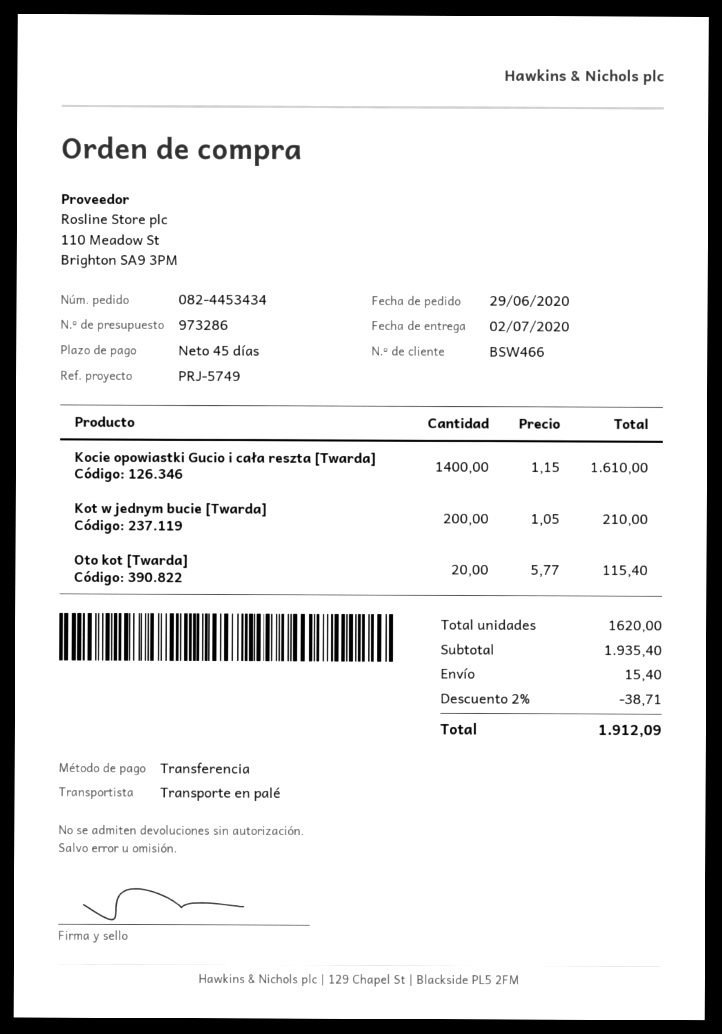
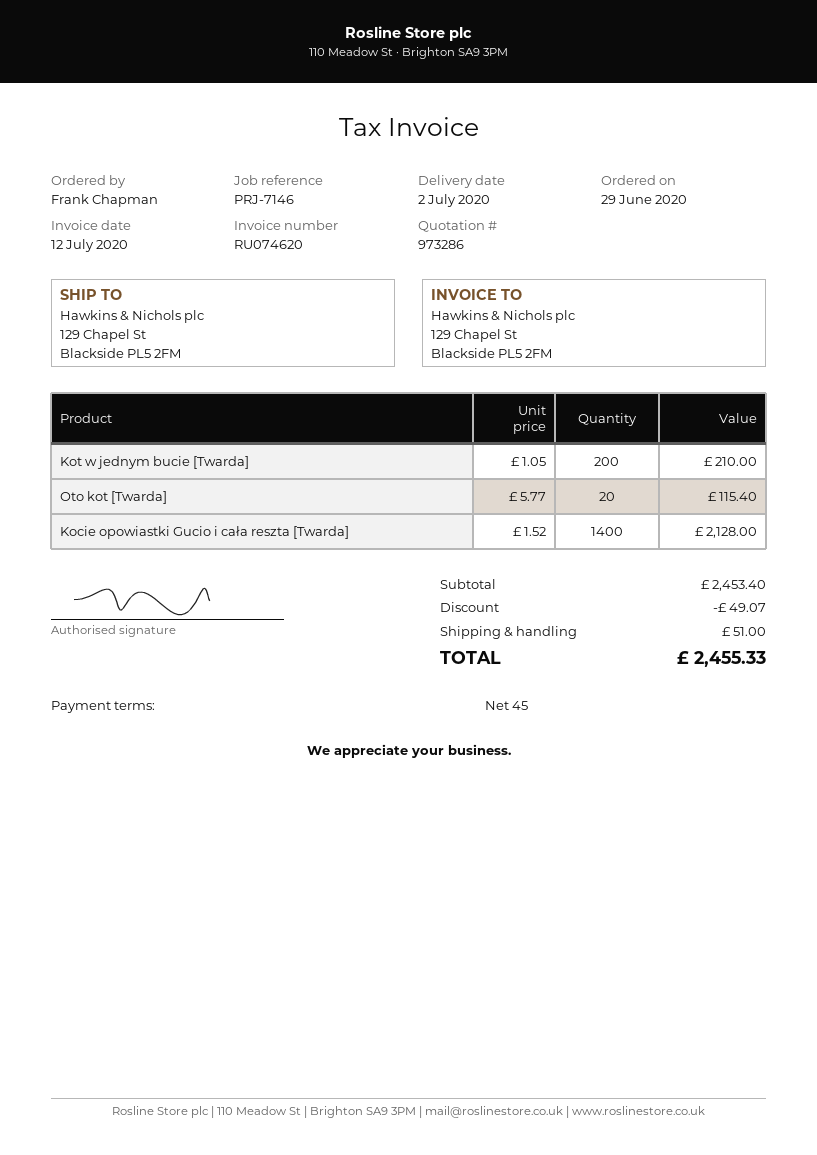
reference: PRJ-5749 -> PRJ-7146
Kocie opowiastki Gucio i cała reszta [Twarda]: 1400 x 1.15 = 1610.00 -> 1400 x 1.52 = 2128.00
subtotal: 1935.40 -> 2453.40
discount: 38.71 -> 49.07
shipping: 15.40 -> 51.00
total: 1912.09 -> 2455.33

